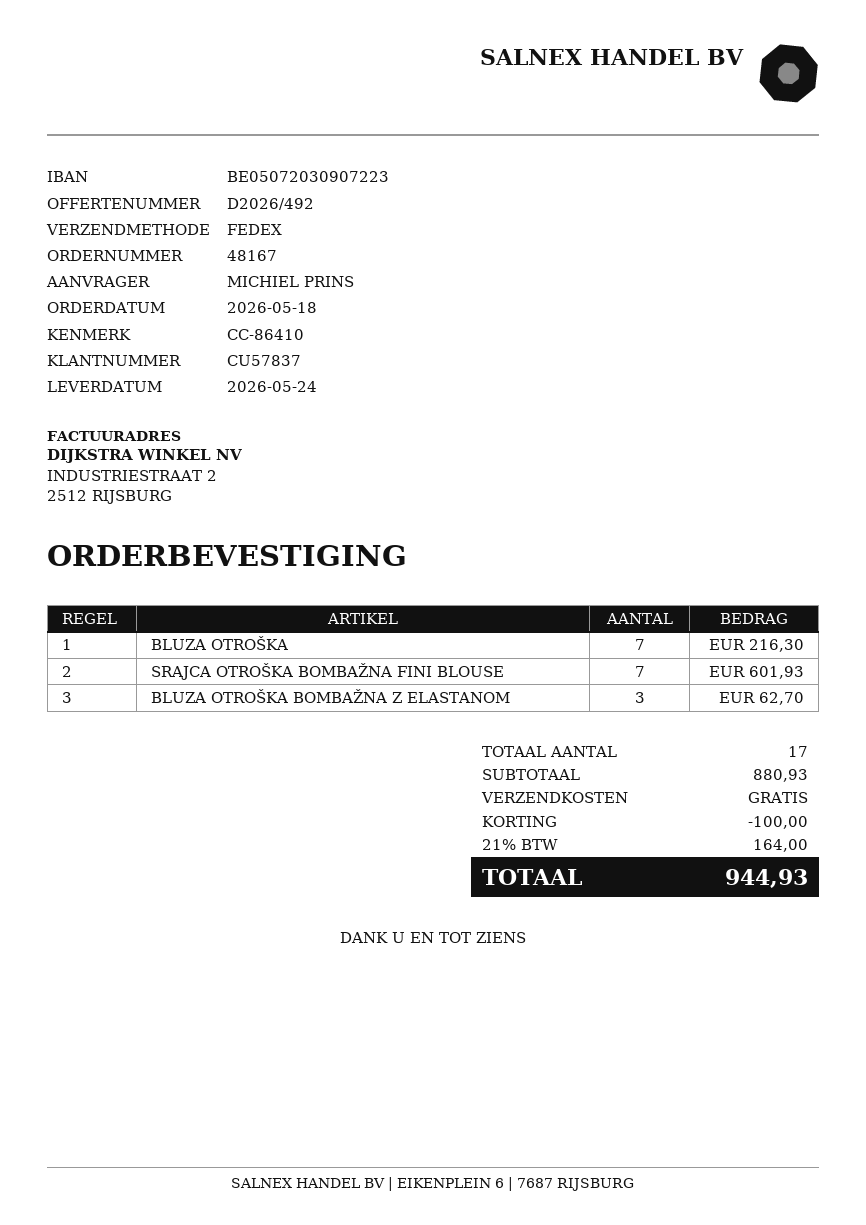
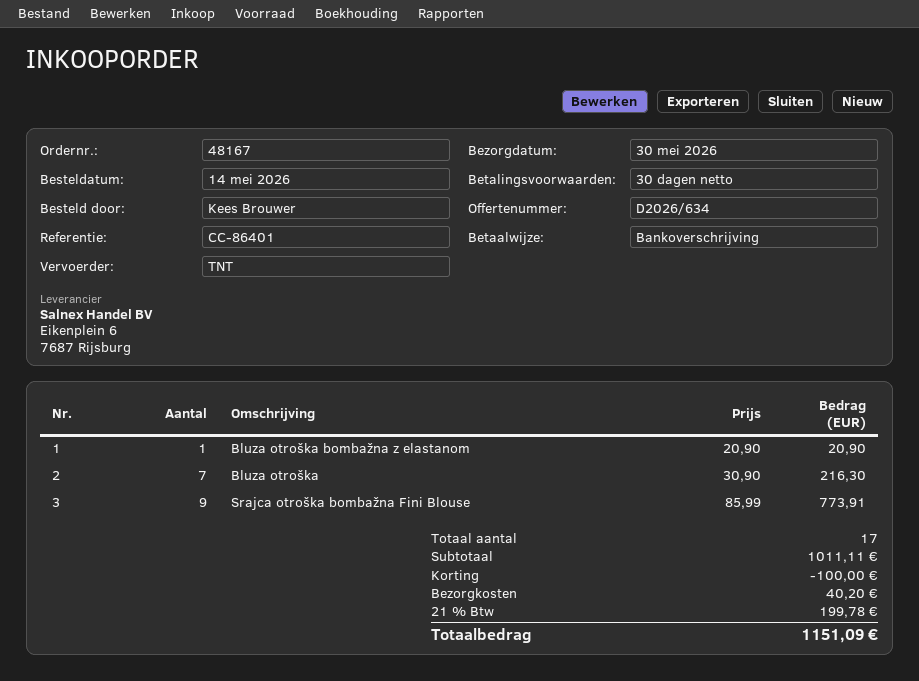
quote number: D2026/492 -> D2026/634
order date: 2026-05-18 -> 2026-05-14
delivery date: 2026-05-24 -> 2026-05-30
reference: CC-86410 -> CC-86401
ordered by: MICHIEL PRINS -> Kees Brouwer
shipping method: FedEx -> TNT
SRAJCA OTROŠKA BOMBAŽNA FINI BLOUSE: 7 for 601.93 -> 9 for 773.91
BLUZA OTROŠKA BOMBAŽNA Z ELASTANOM: 3 for 62.70 -> 1 for 20.90
subtotal: 880.93 -> 1011.11
shipping: 0.00 -> 40.20
tax: 21% = 164.00 -> 21% = 199.78
total: 944.93 -> 1151.09

